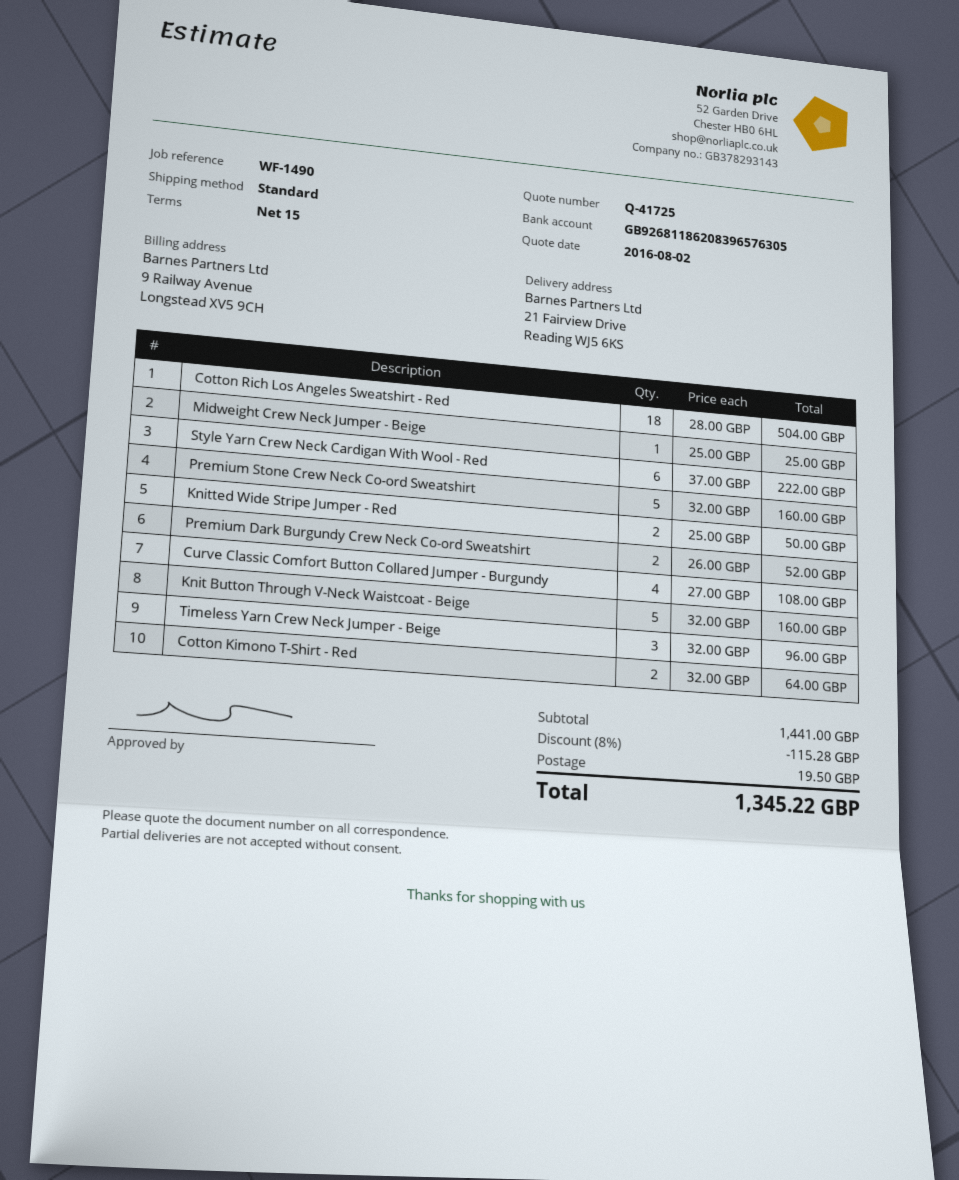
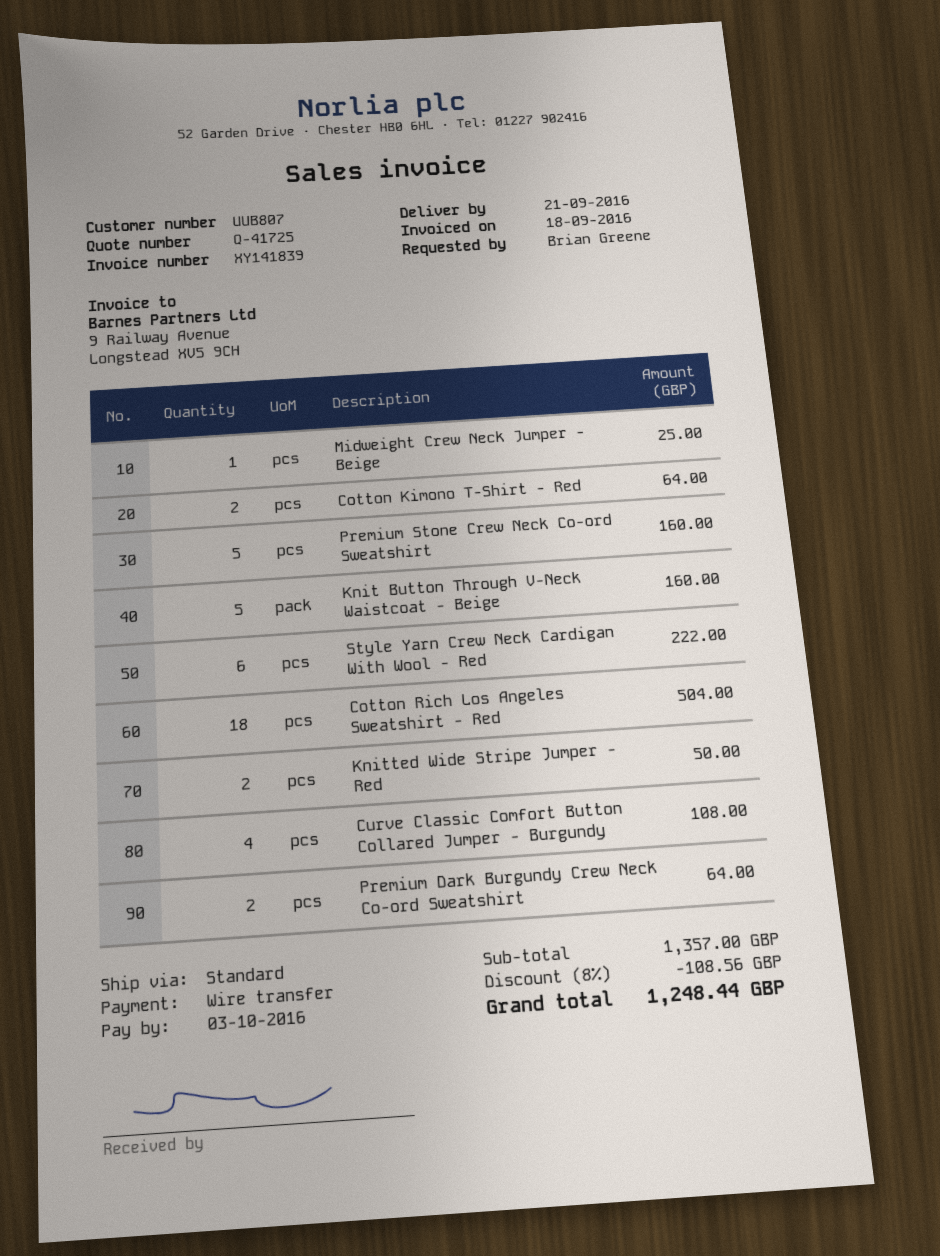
Premium Dark Burgundy Crew Neck Co-ord Sweatshirt: 2 for 52.00 -> 2 for 64.00
Timeless Yarn Crew Neck Jumper - Beige: 3 for 96.00 -> none
subtotal: 1441.00 -> 1357.00
discount: 8% = 115.28 -> 8% = 108.56
shipping: 19.50 -> none
total: 1345.22 -> 1248.44

